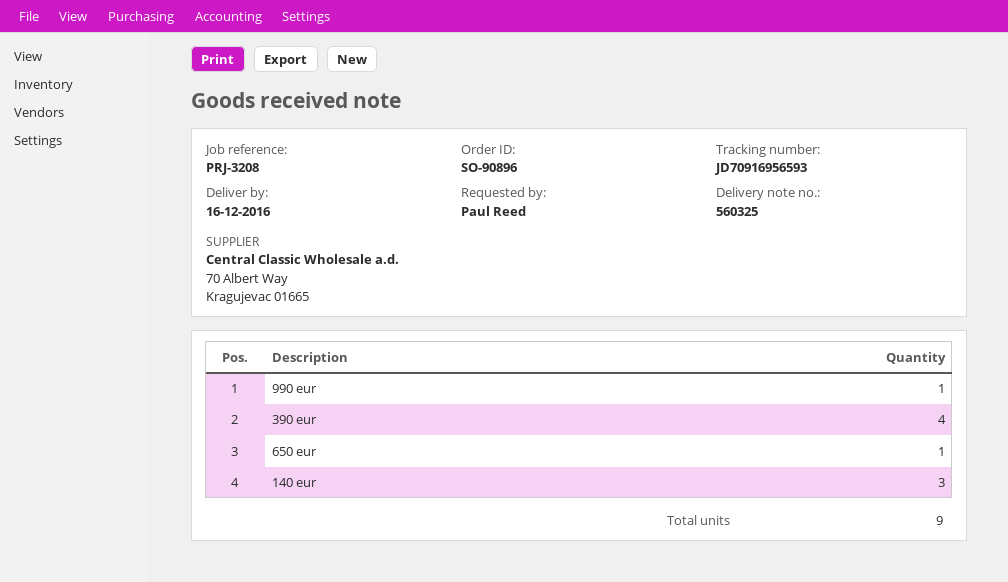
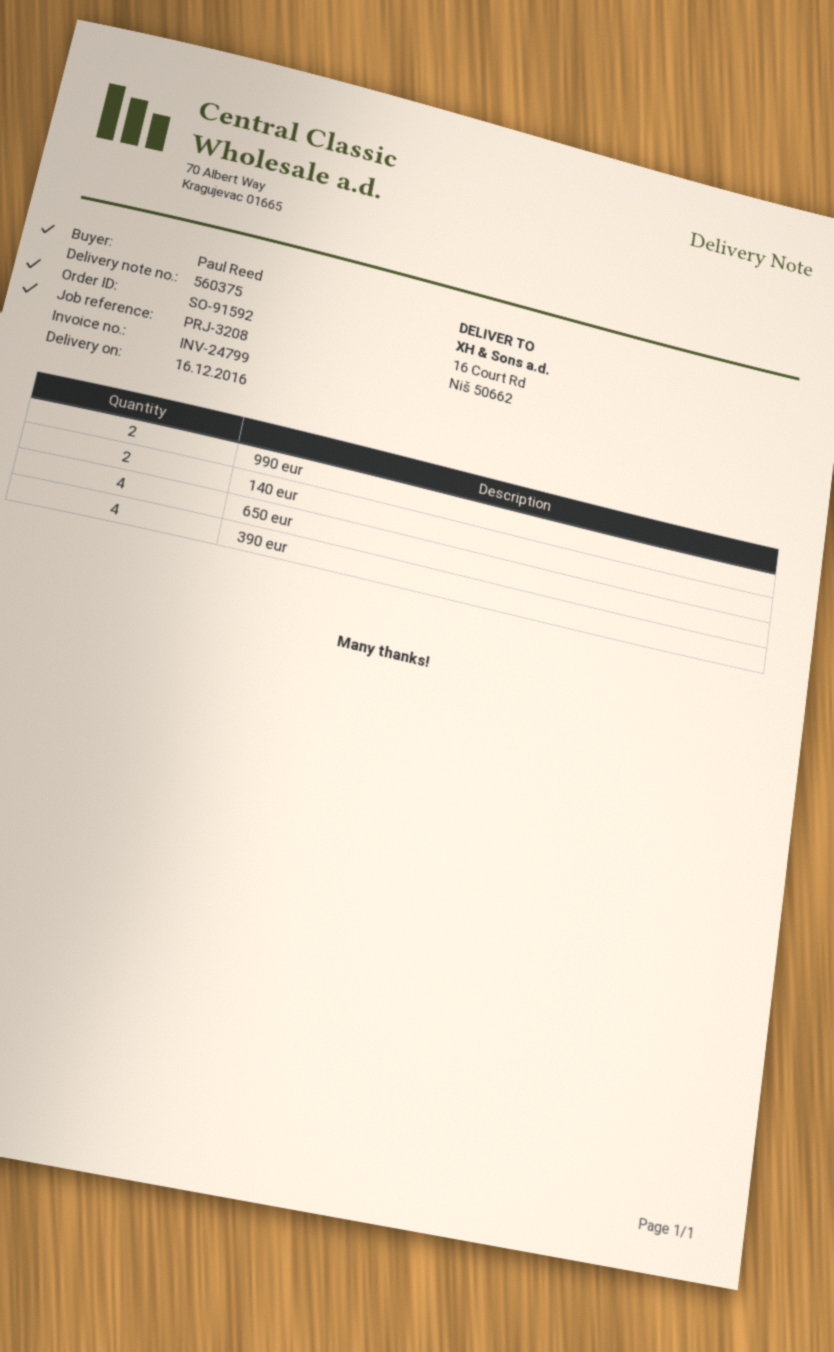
order number: SO-90896 -> SO-91592
delivery note number: 560325 -> 560375
990 eur: 1 -> 2
650 eur: 1 -> 4
140 eur: 3 -> 2

